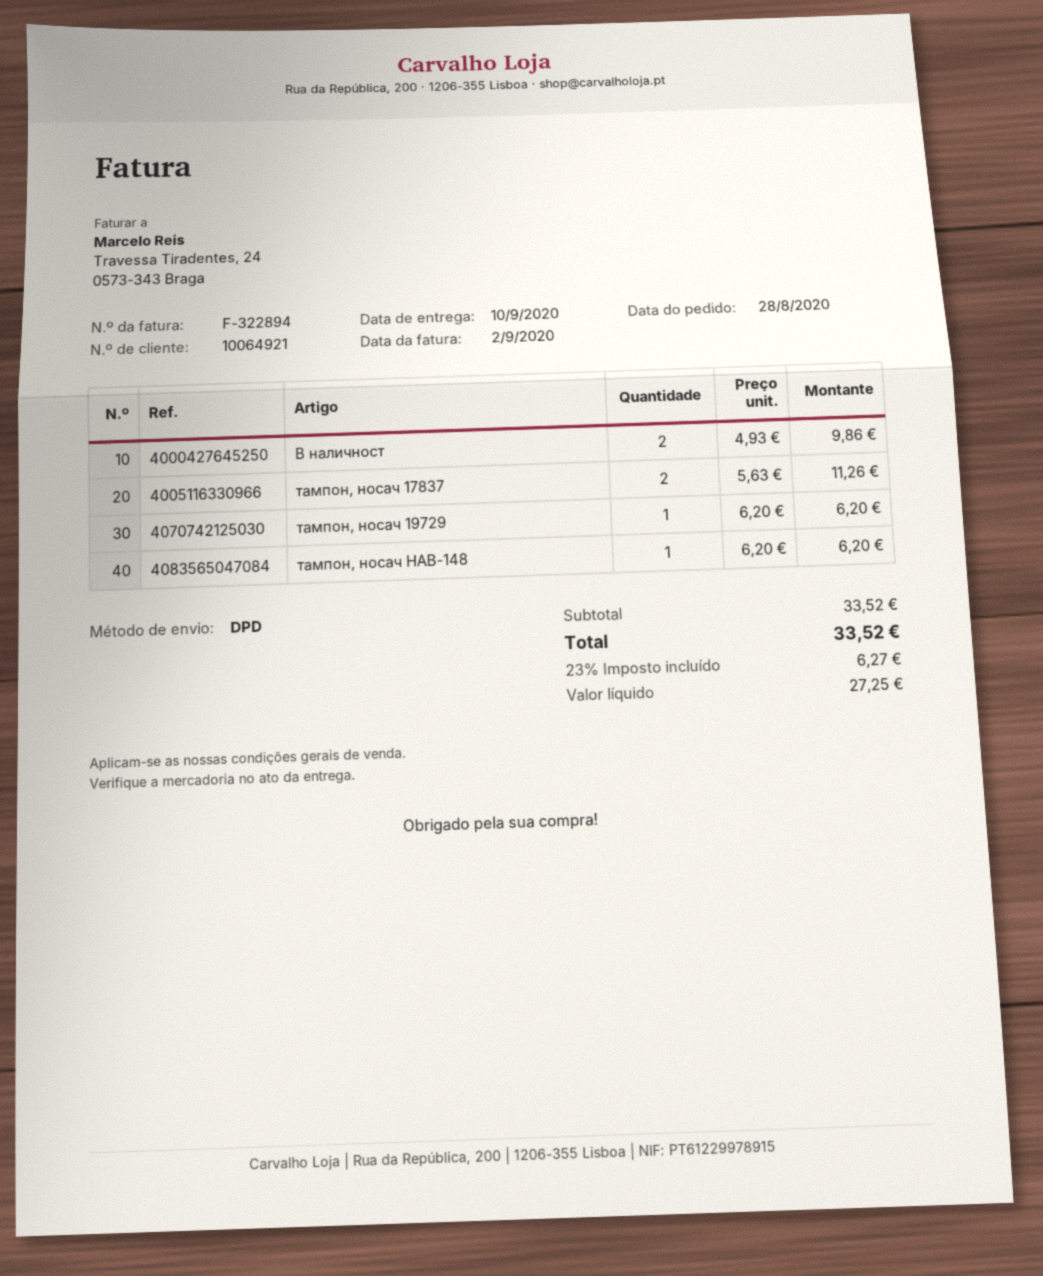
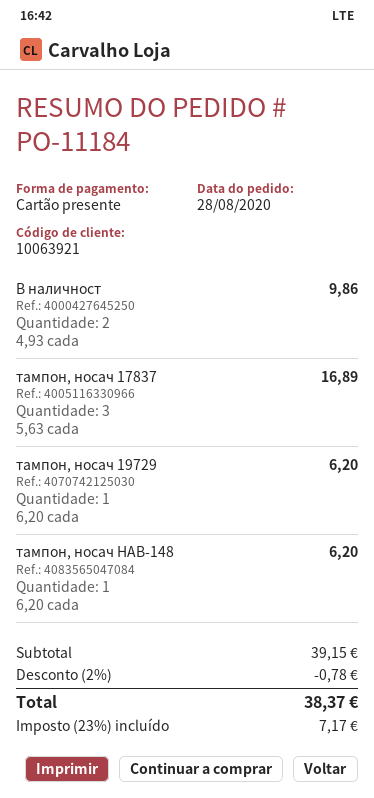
customer number: 10064921 -> 10063921
тампон, носач 17837: 2 x 5.63 = 11.26 -> 3 x 5.63 = 16.89
subtotal: 33.52 -> 39.15
discount: none -> 2% = 0.78
tax: 23% = 6.27 -> 23% = 7.17
total: 33.52 -> 38.37

